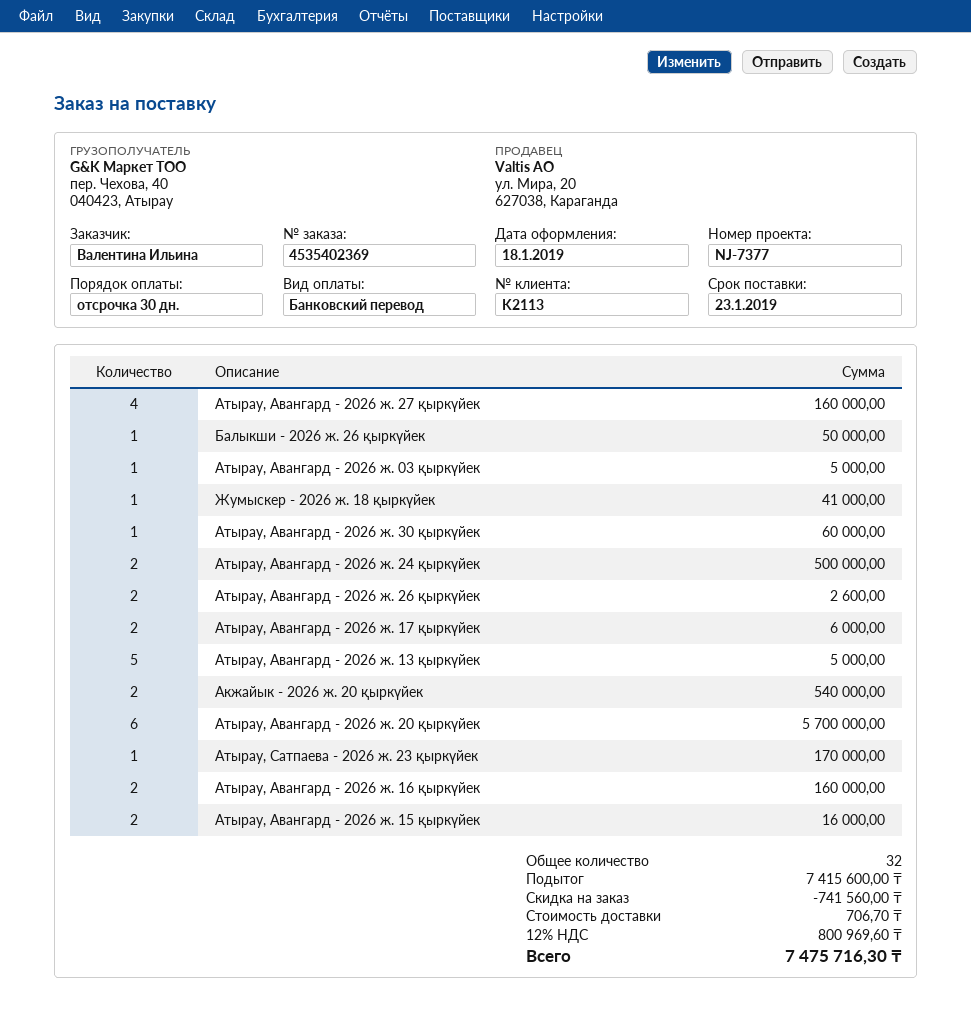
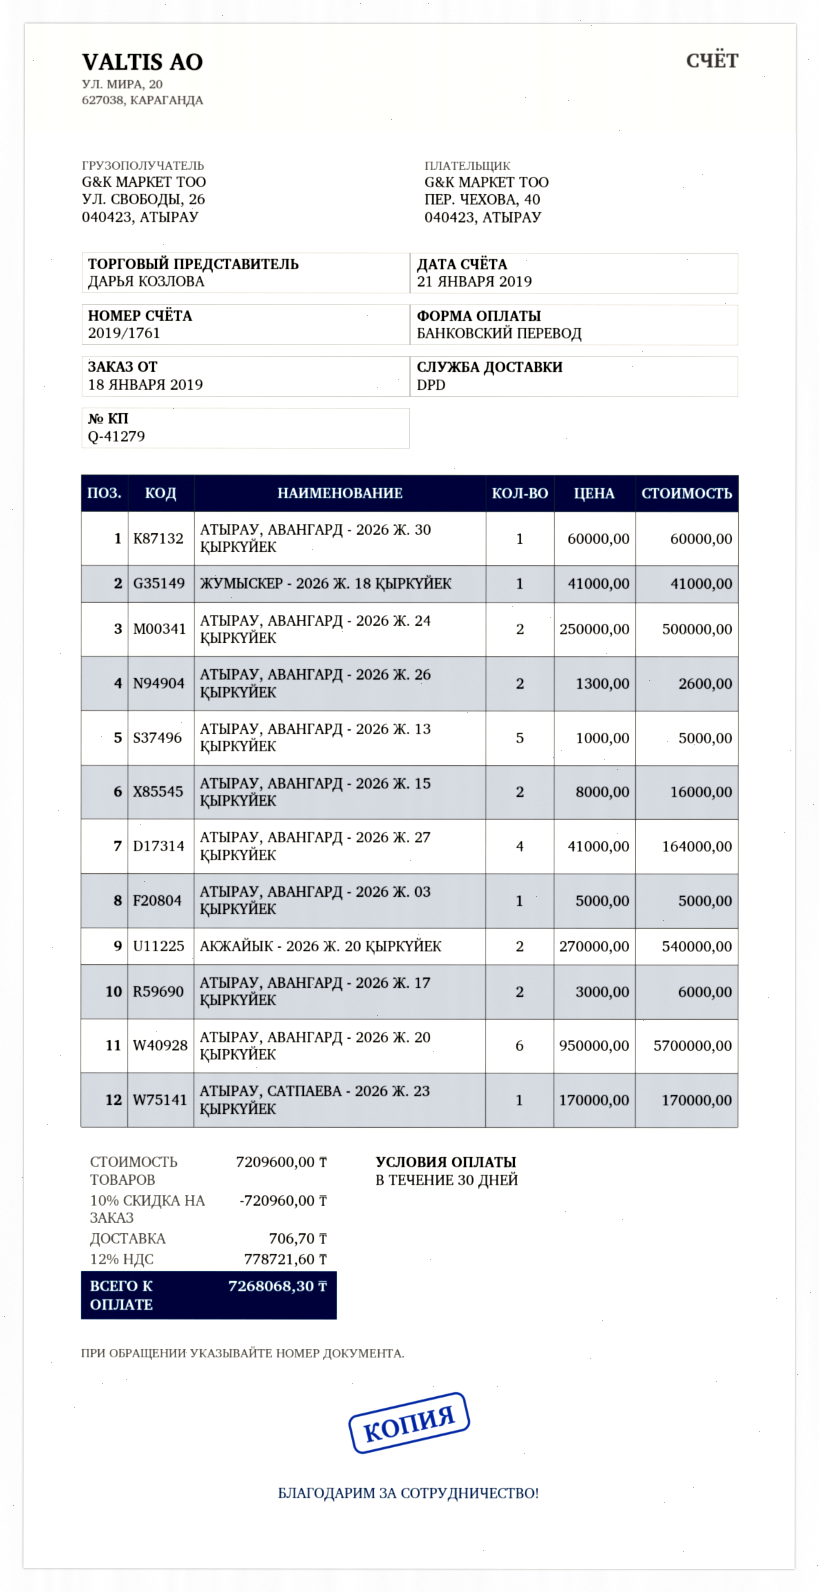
ship to: пер. Чехова, 40, 040423, Атырау -> УЛ. СВОБОДЫ, 26, 040423, АТЫРАУ
Атырау, Авангард - 2026 ж. 27 қыркүйек: 4 for 160000.00 -> 4 for 164000.00
Балыкши - 2026 ж. 26 қыркүйек: 1 for 50000.00 -> none
Атырау, Авангард - 2026 ж. 16 қыркүйек: 2 for 160000.00 -> none
subtotal: 7415600.00 -> 7209600.00
discount: 741560.00 -> 720960.00
tax: 12% = 800969.60 -> 12% = 778721.60
total: 7475716.30 -> 7268068.30

